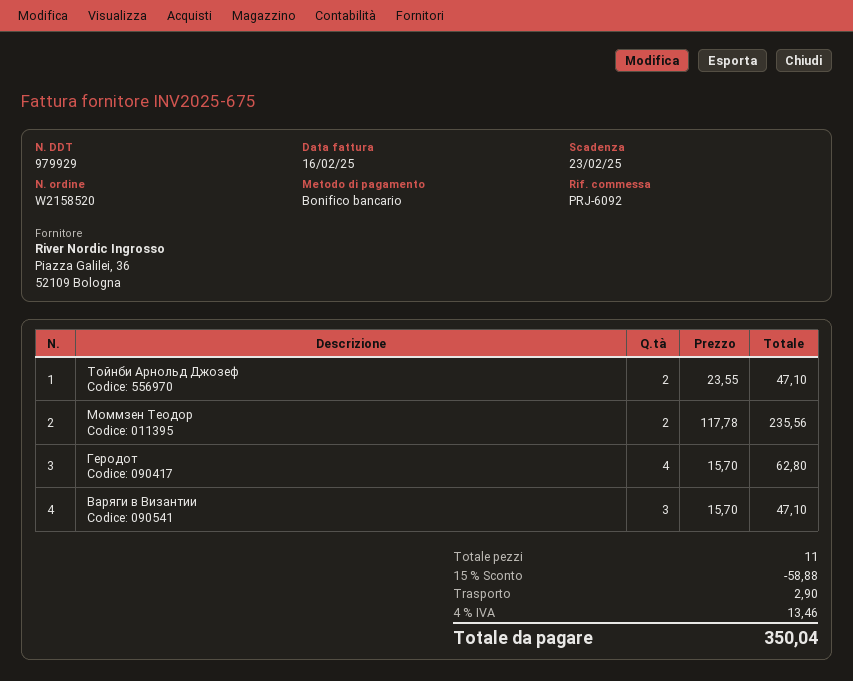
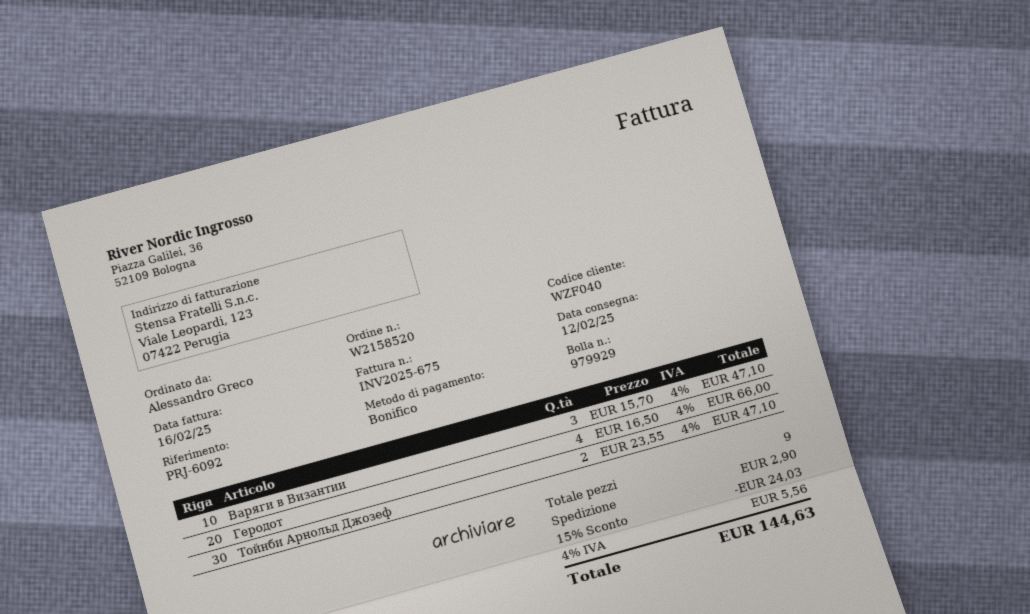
Моммзен Теодор: 2 x 117.78 = 235.56 -> none
Геродот: 4 x 15.70 = 62.80 -> 4 x 16.50 = 66.00
total quantity: 11 -> 9
discount: 15% = 58.88 -> 15% = 24.03
tax: 4% = 13.46 -> 4% = 5.56
total: 350.04 -> 144.63

